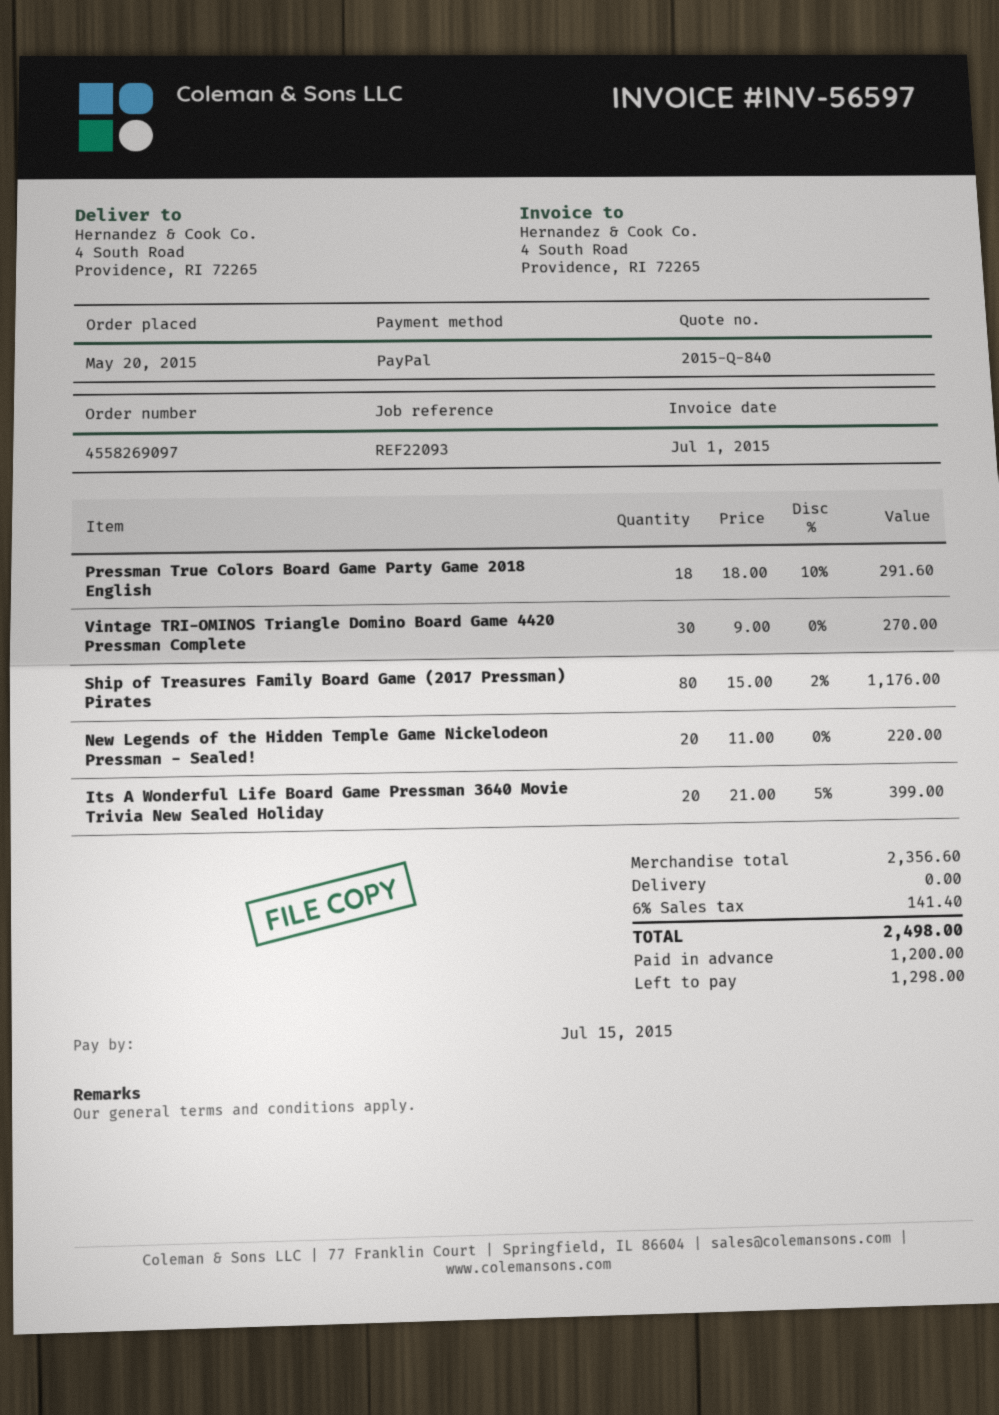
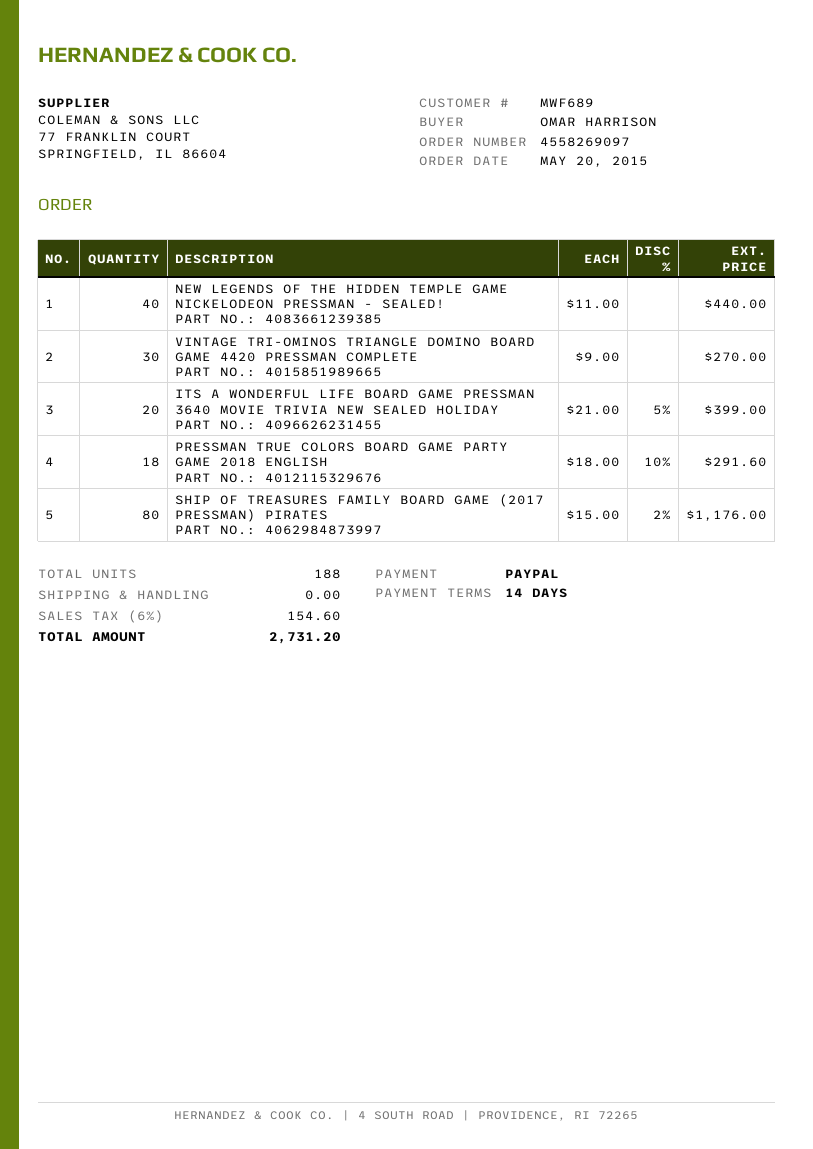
New Legends of the Hidden Temple Game Nickelodeon Pressman - Sealed!: 20 x 11.00 = 220.00 -> 40 x 11.00 = 440.00
tax: 6% = 141.40 -> 6% = 154.60
total: 2498.00 -> 2731.20

